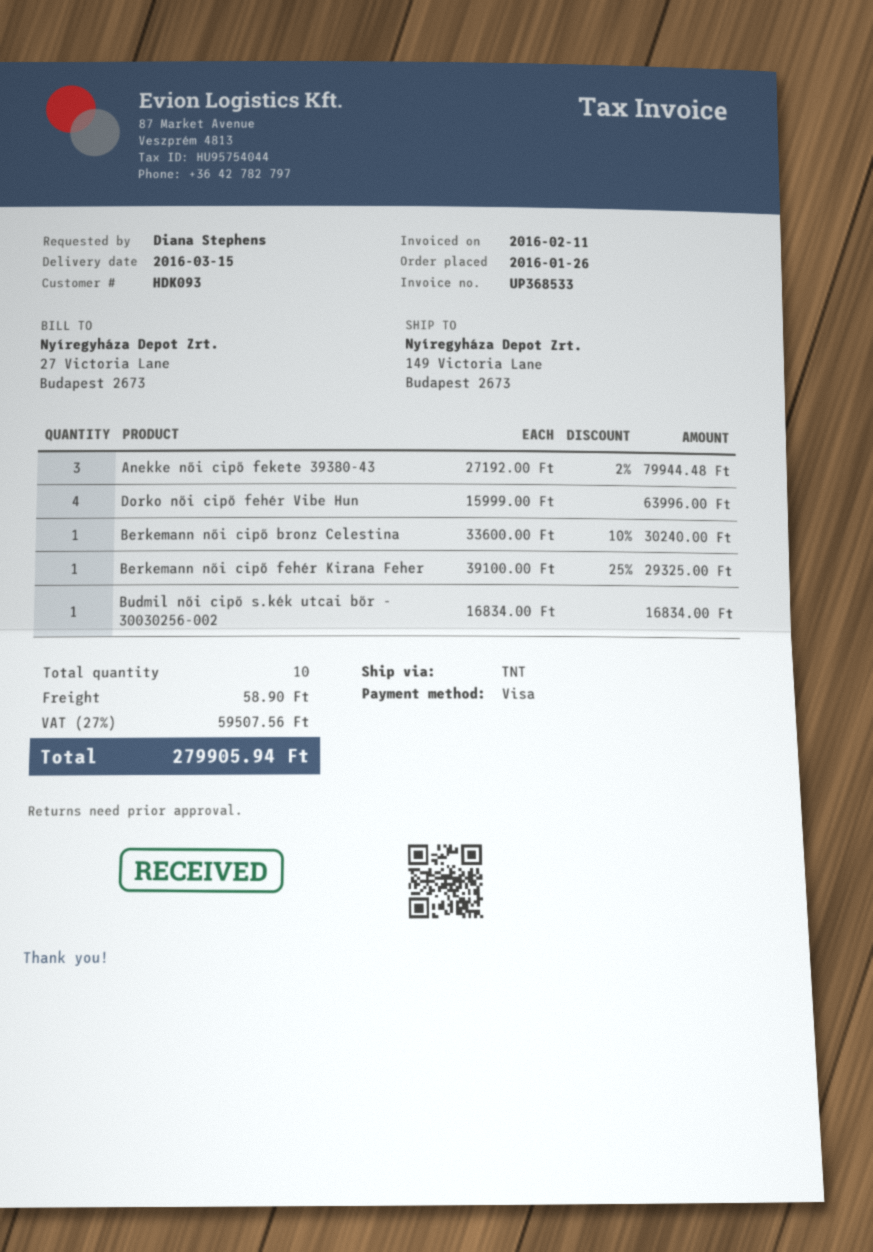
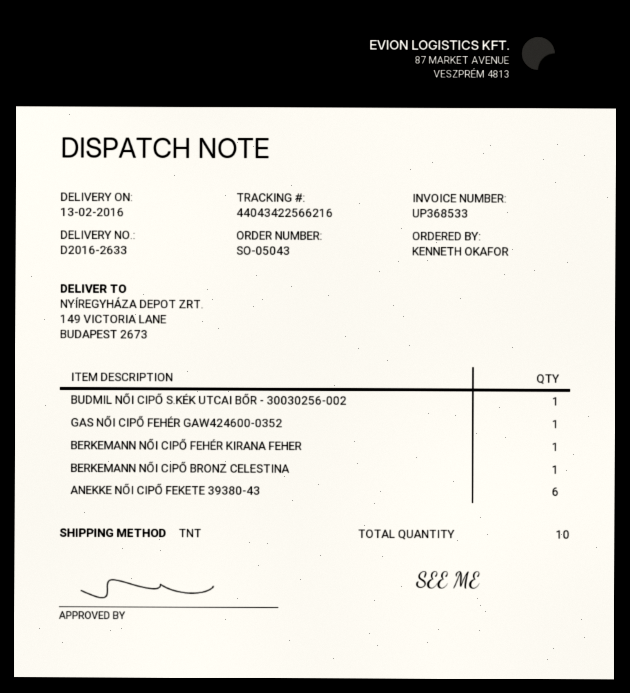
delivery date: 2016-03-15 -> 2016-02-13
ordered by: Diana Stephens -> KENNETH OKAFOR
Anekke női cipő fekete 39380-43: 3 -> 6
Dorko női cipő fehér Vibe Hun: 4 -> none
GAS NŐI CIPŐ FEHÉR GAW424600-0352: none -> 1

